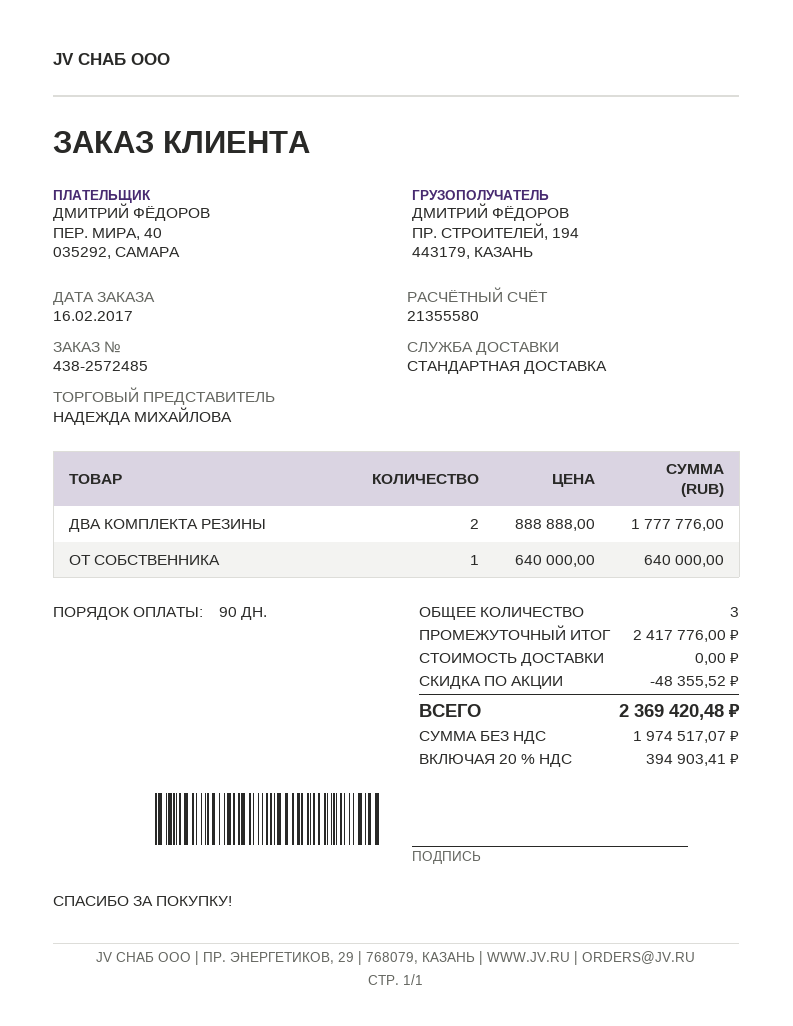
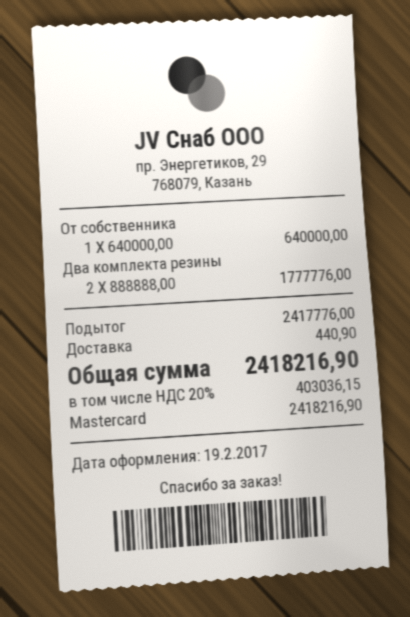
order date: 2017-02-16 -> 2017-02-19
discount: 48355.52 -> none
shipping: 0.00 -> 440.90
tax: 20% = 394903.41 -> 20% = 403036.15
total: 2369420.48 -> 2418216.90

